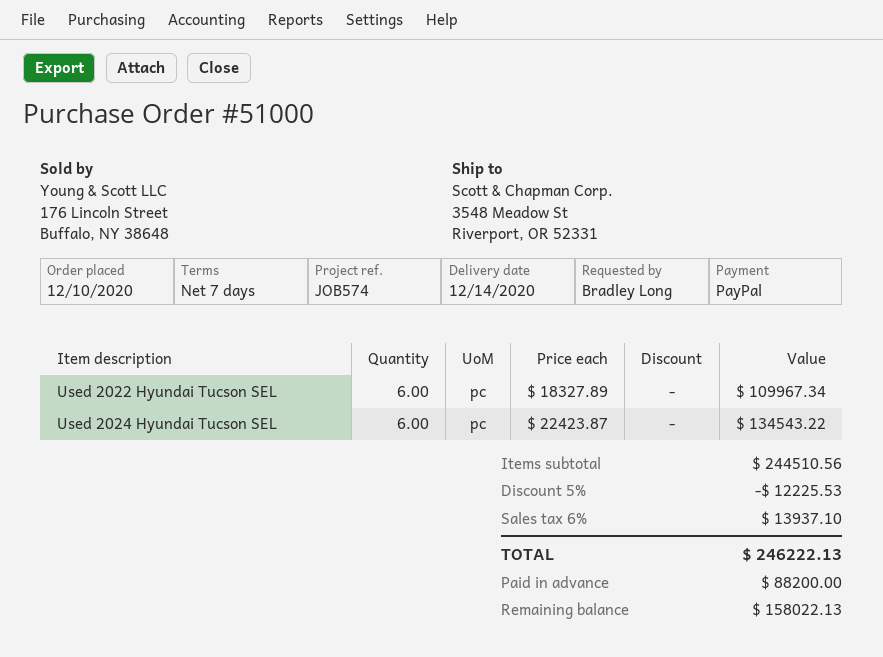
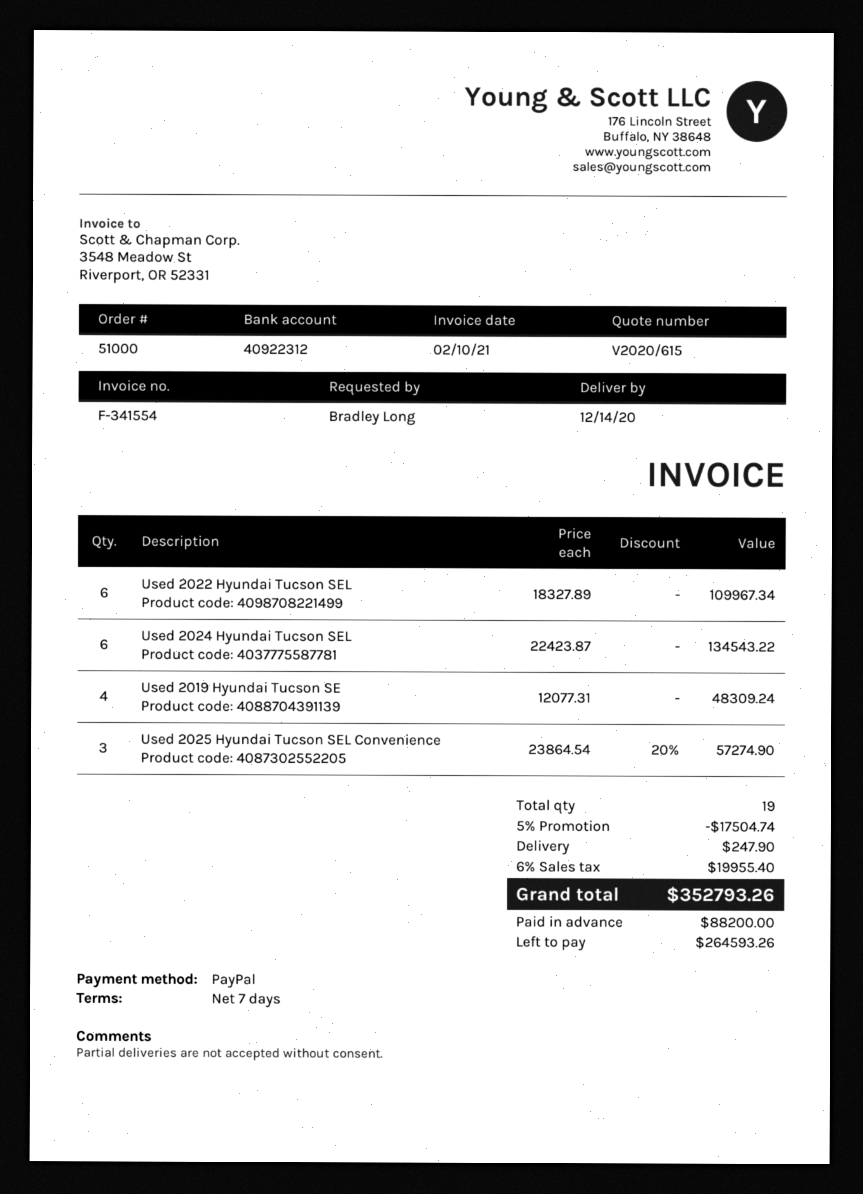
Used 2019 Hyundai Tucson SE: none -> 4 x 12077.31 = 48309.24
Used 2025 Hyundai Tucson SEL Convenience: none -> 3 x 23864.54 - 20% = 57274.90
discount: 5% = 12225.53 -> 5% = 17504.74
shipping: none -> 247.90
tax: 6% = 13937.10 -> 6% = 19955.40
total: 246222.13 -> 352793.26
balance: 158022.13 -> 264593.26

